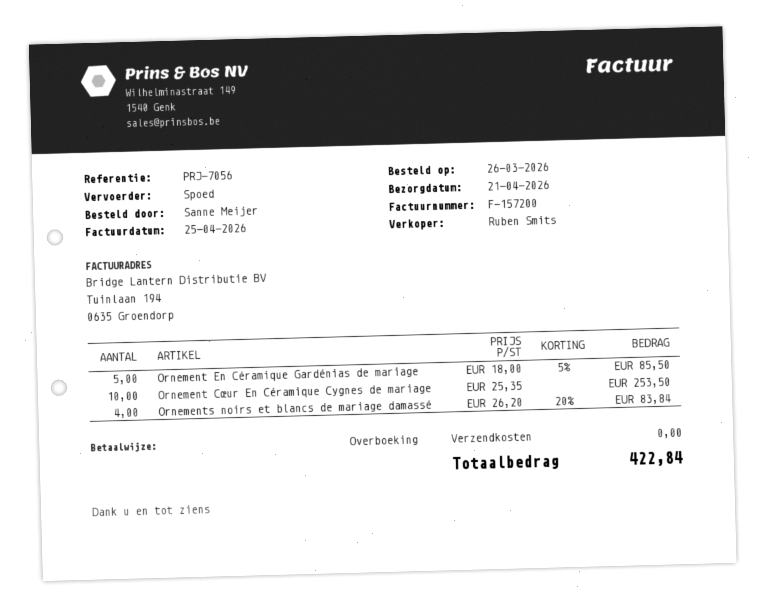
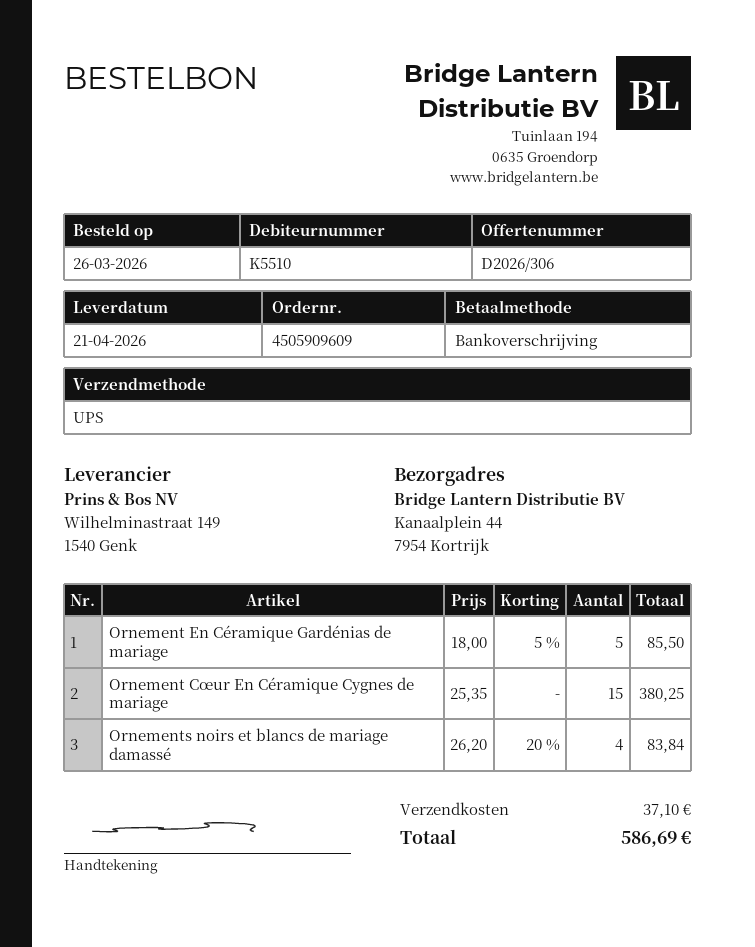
shipping method: express -> UPS
Ornement Cœur En Céramique Cygnes de mariage: 10 x 25.35 = 253.50 -> 15 x 25.35 = 380.25
shipping: 0.00 -> 37.10
total: 422.84 -> 586.69

